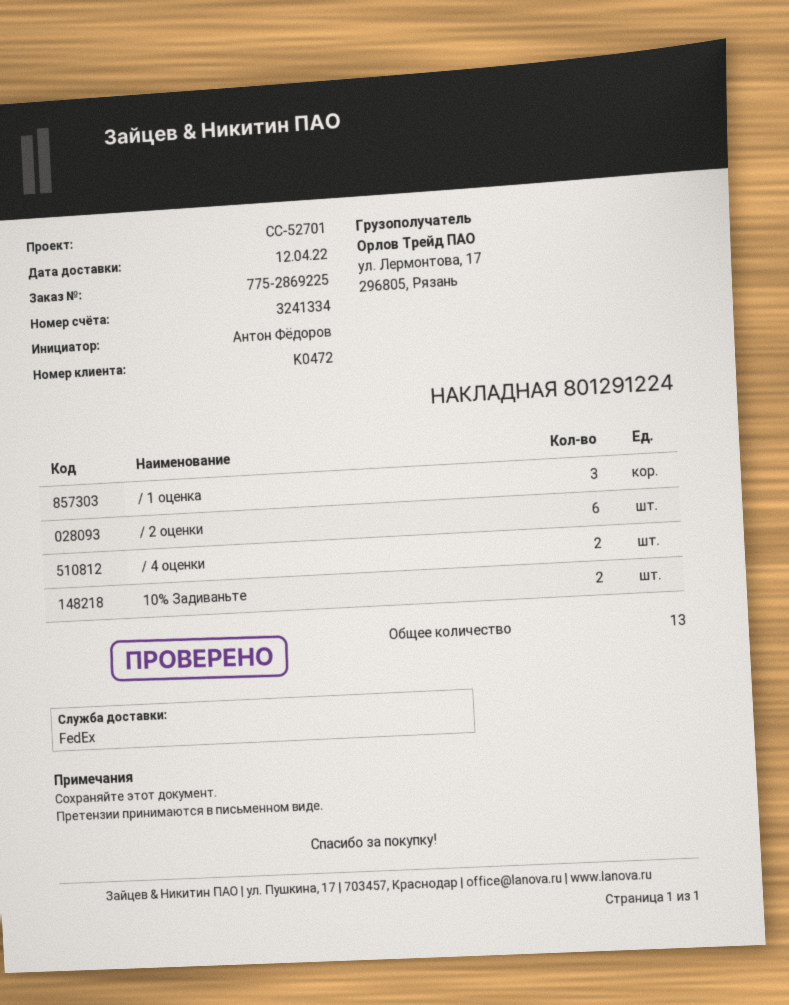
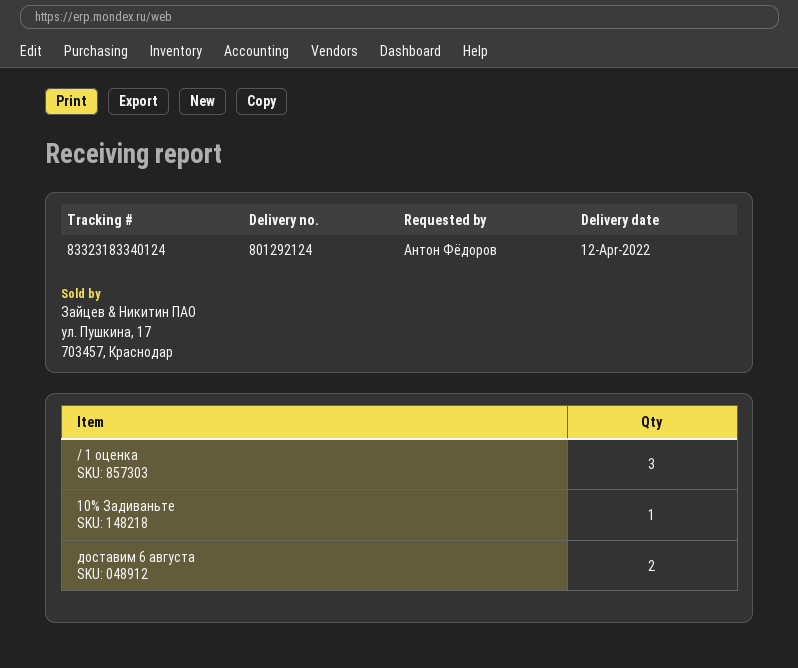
delivery note number: 801291224 -> 801292124
/ 2 оценки: 6 -> none
/ 4 оценки: 2 -> none
10% Задиваньте: 2 -> 1
доставим 6 августа: none -> 2

